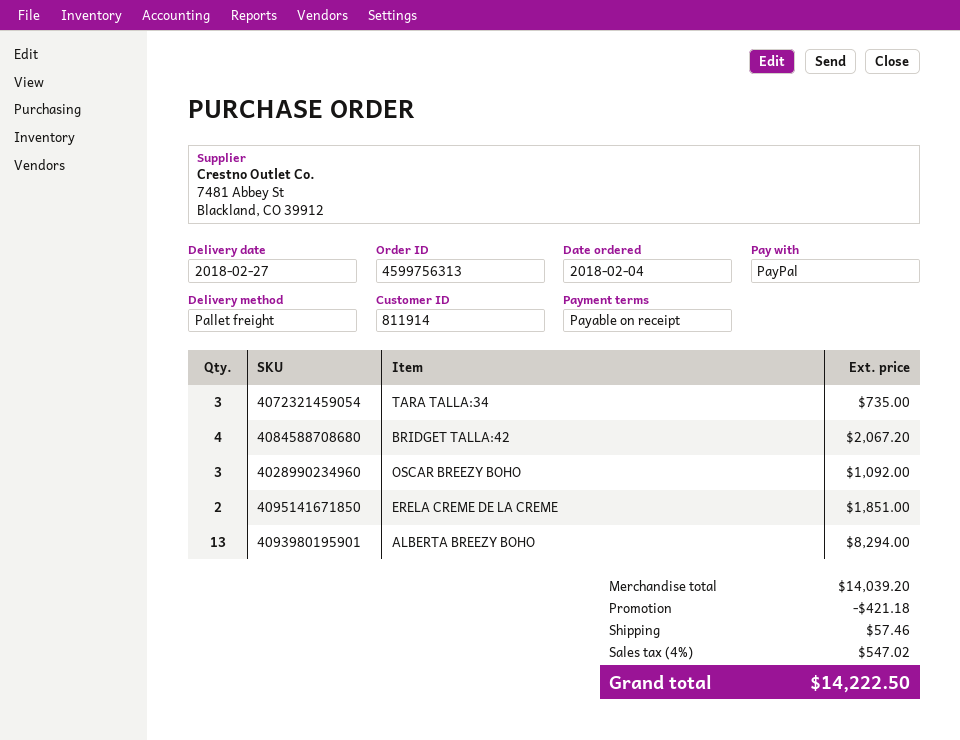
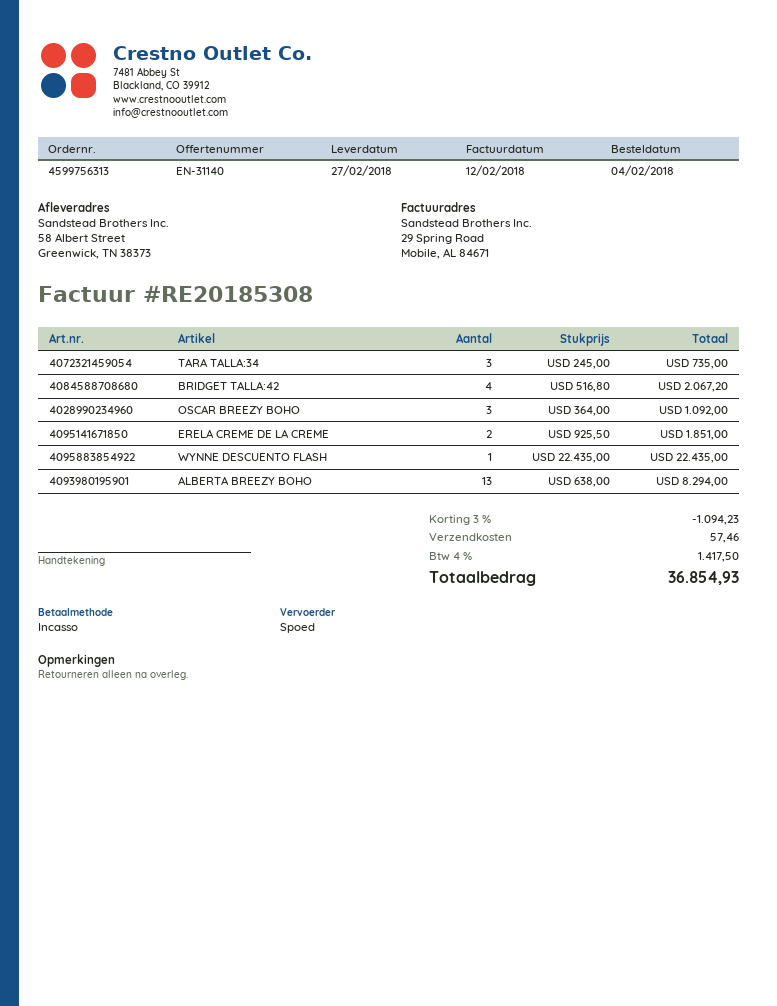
payment method: PayPal -> direct debit
shipping method: pallet freight -> express
WYNNE DESCUENTO FLASH: none -> 1 for 22435.00
discount: 421.18 -> 1094.23
tax: 4% = 547.02 -> 4% = 1417.50
total: 14222.50 -> 36854.93

